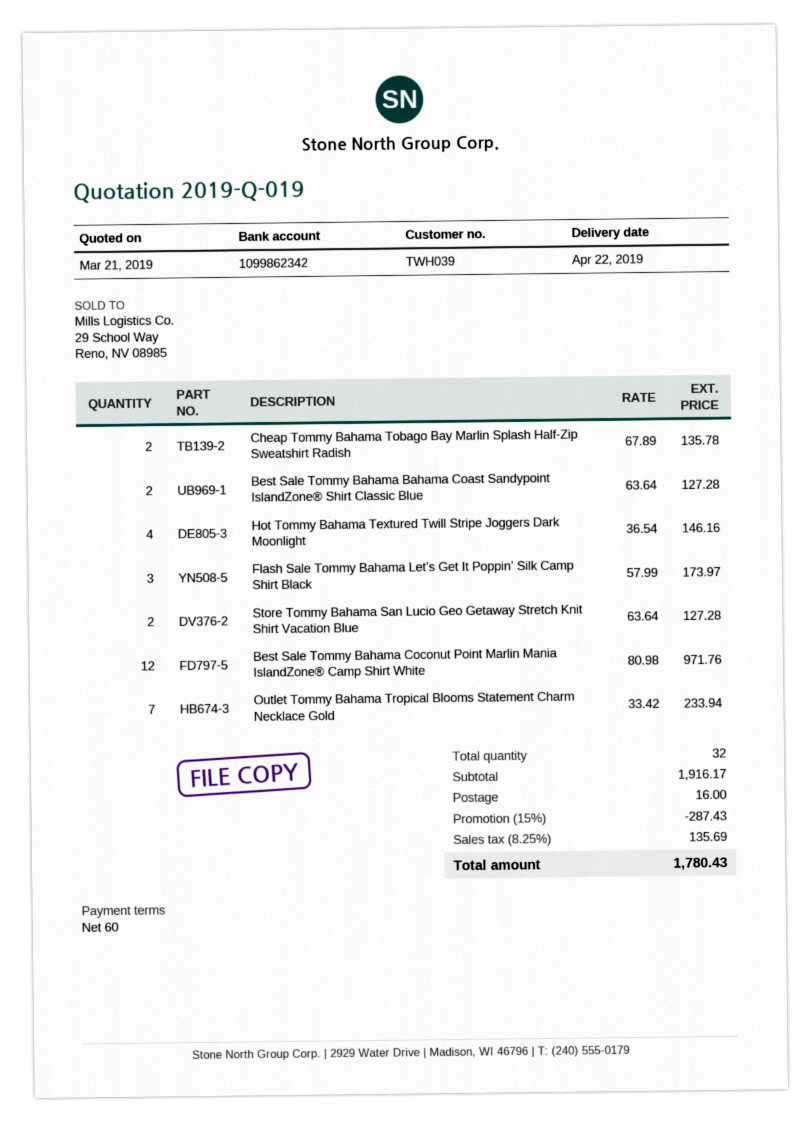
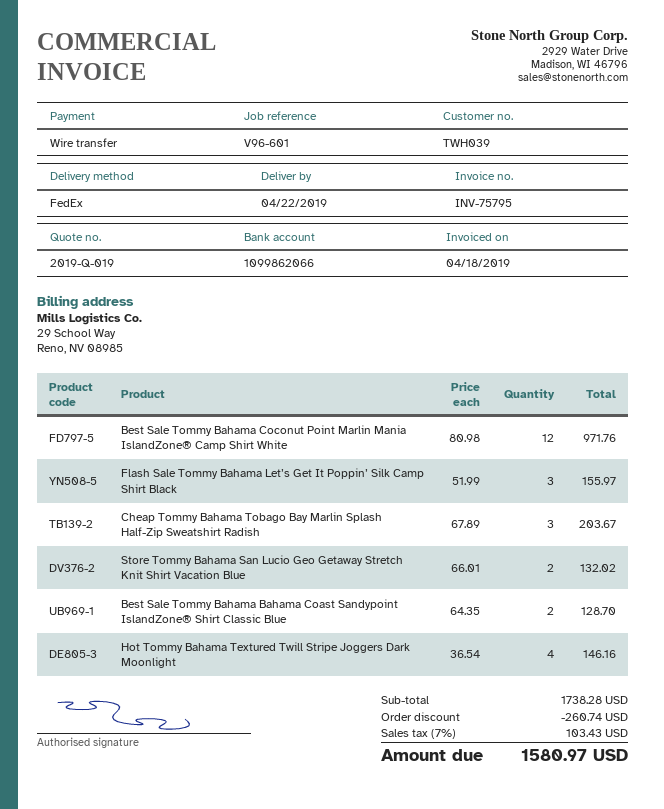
bank account: 1099862342 -> 1099862066
Cheap Tommy Bahama Tobago Bay Marlin Splash Half-Zip Sweatshirt Radish: 2 x 67.89 = 135.78 -> 3 x 67.89 = 203.67
Best Sale Tommy Bahama Bahama Coast Sandypoint IslandZone® Shirt Classic Blue: 2 x 63.64 = 127.28 -> 2 x 64.35 = 128.70
Flash Sale Tommy Bahama Let’s Get It Poppin’ Silk Camp Shirt Black: 3 x 57.99 = 173.97 -> 3 x 51.99 = 155.97
Store Tommy Bahama San Lucio Geo Getaway Stretch Knit Shirt Vacation Blue: 2 x 63.64 = 127.28 -> 2 x 66.01 = 132.02
Outlet Tommy Bahama Tropical Blooms Statement Charm Necklace Gold: 7 x 33.42 = 233.94 -> none
subtotal: 1916.17 -> 1738.28
discount: 287.43 -> 260.74
shipping: 16.00 -> none
tax: 8.25% = 135.69 -> 7% = 103.43
total: 1780.43 -> 1580.97

